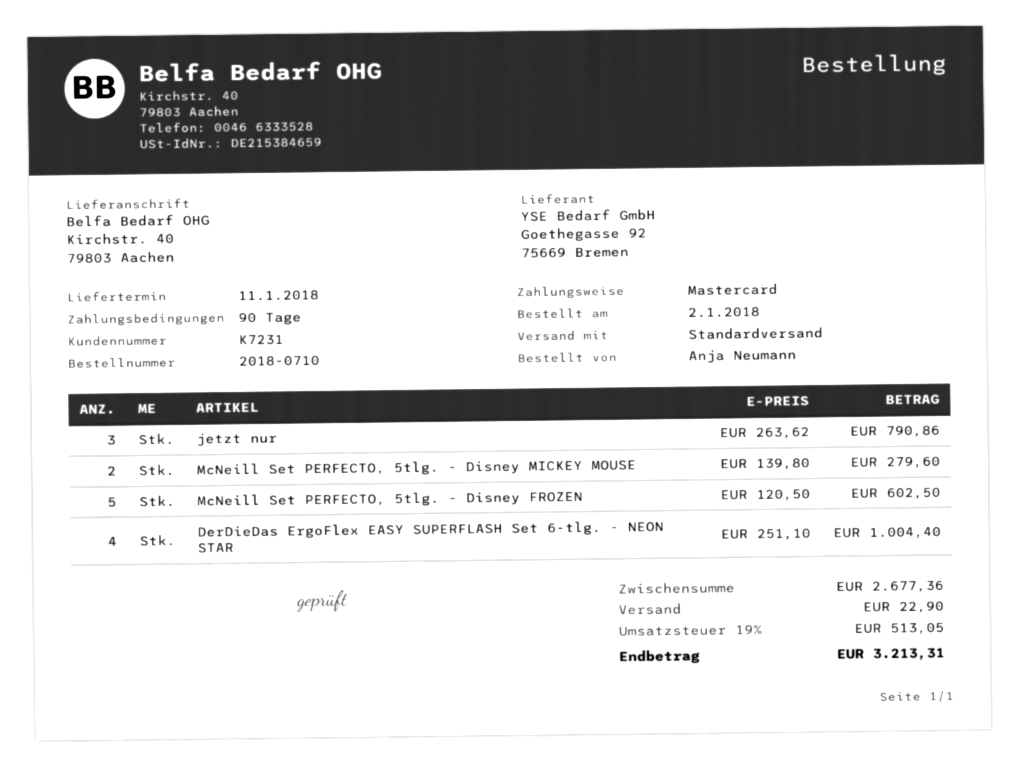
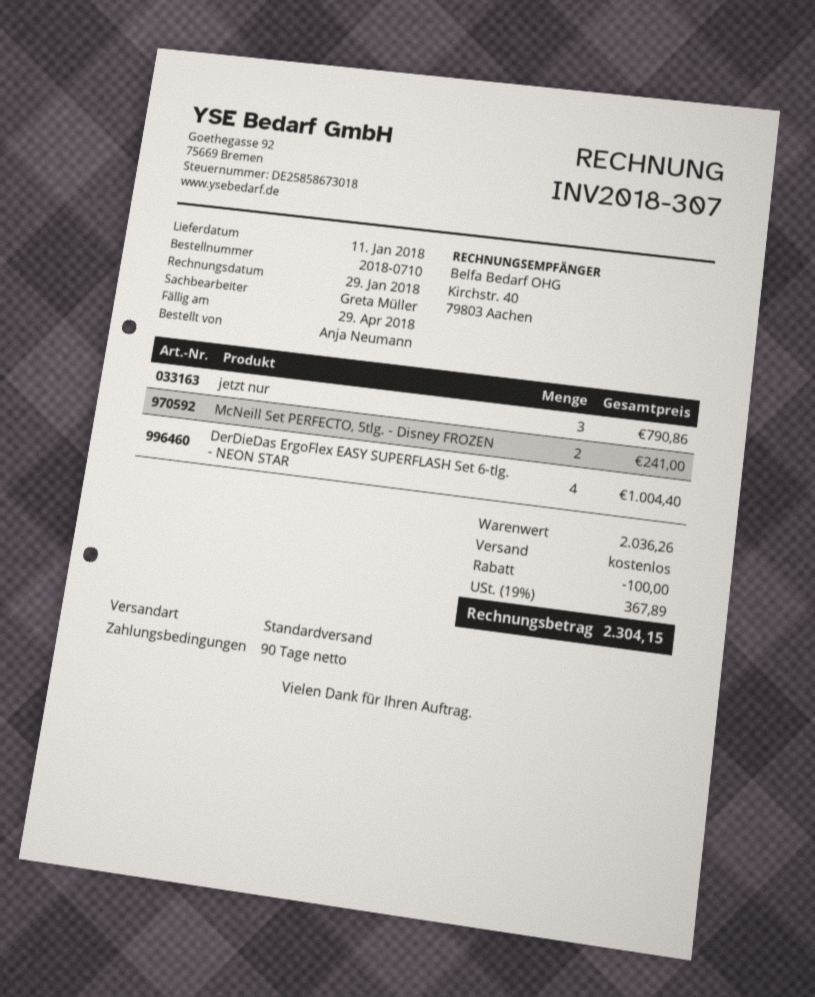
McNeill Set PERFECTO, 5tlg. - Disney MICKEY MOUSE: 2 for 279.60 -> none
McNeill Set PERFECTO, 5tlg. - Disney FROZEN: 5 for 602.50 -> 2 for 241.00
subtotal: 2677.36 -> 2036.26
discount: none -> 100.00
shipping: 22.90 -> 0.00
tax: 19% = 513.05 -> 19% = 367.89
total: 3213.31 -> 2304.15

